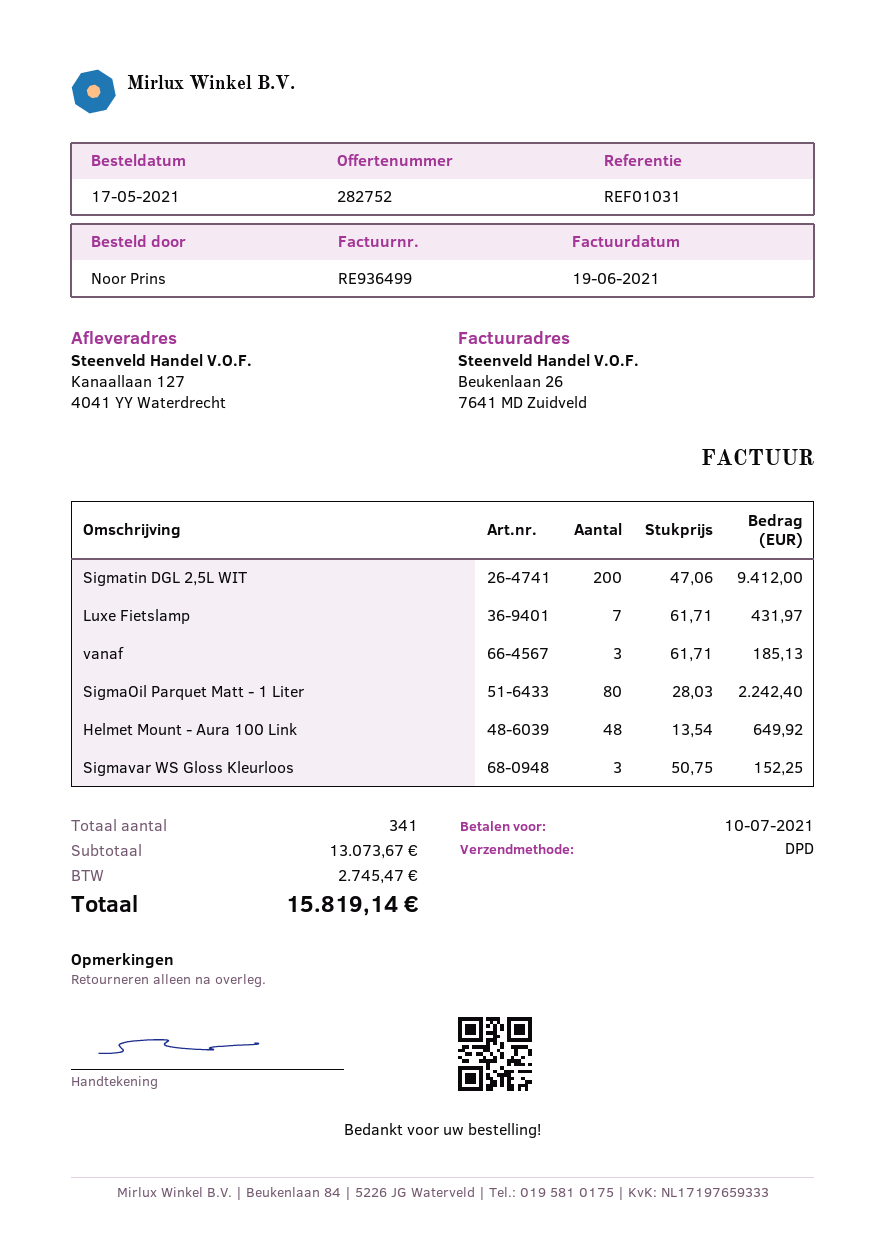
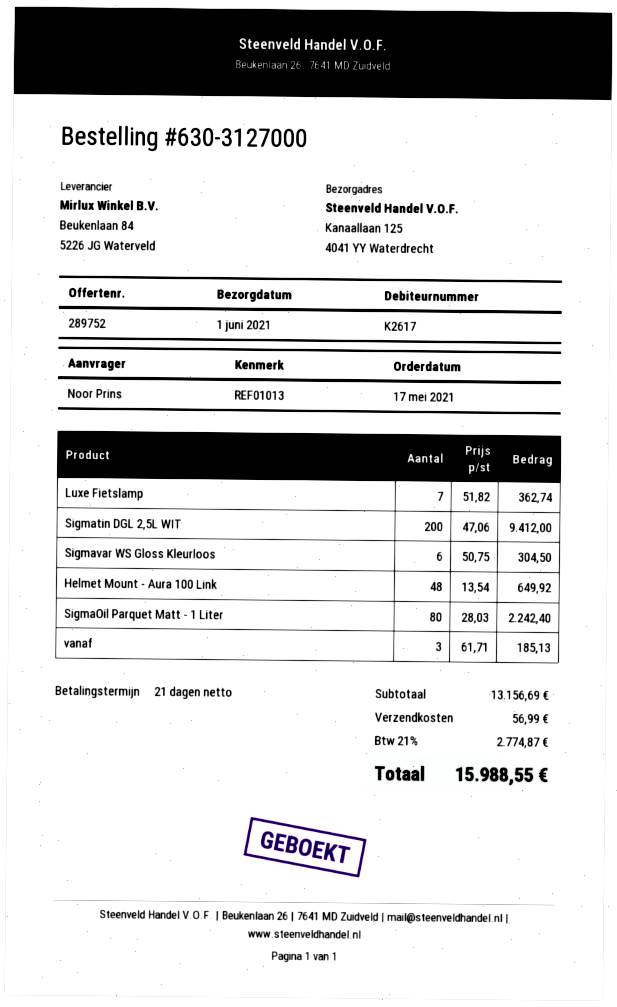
quote number: 282752 -> 289752
reference: REF01031 -> REF01013
ship to: Kanaallaan 127, 4041 YY Waterdrecht -> Kanaallaan 125, 4041 YY Waterdrecht
Luxe Fietslamp: 7 x 61.71 = 431.97 -> 7 x 51.82 = 362.74
Sigmavar WS Gloss Kleurloos: 3 x 50.75 = 152.25 -> 6 x 50.75 = 304.50
subtotal: 13073.67 -> 13156.69
shipping: none -> 56.99
tax: 2745.47 -> 2774.87
total: 15819.14 -> 15988.55

